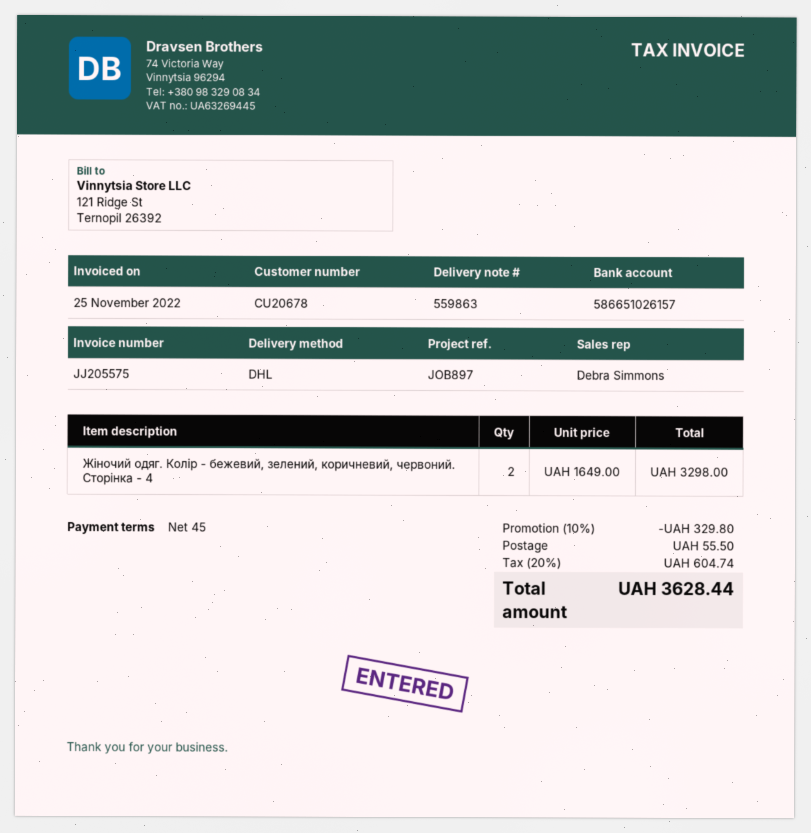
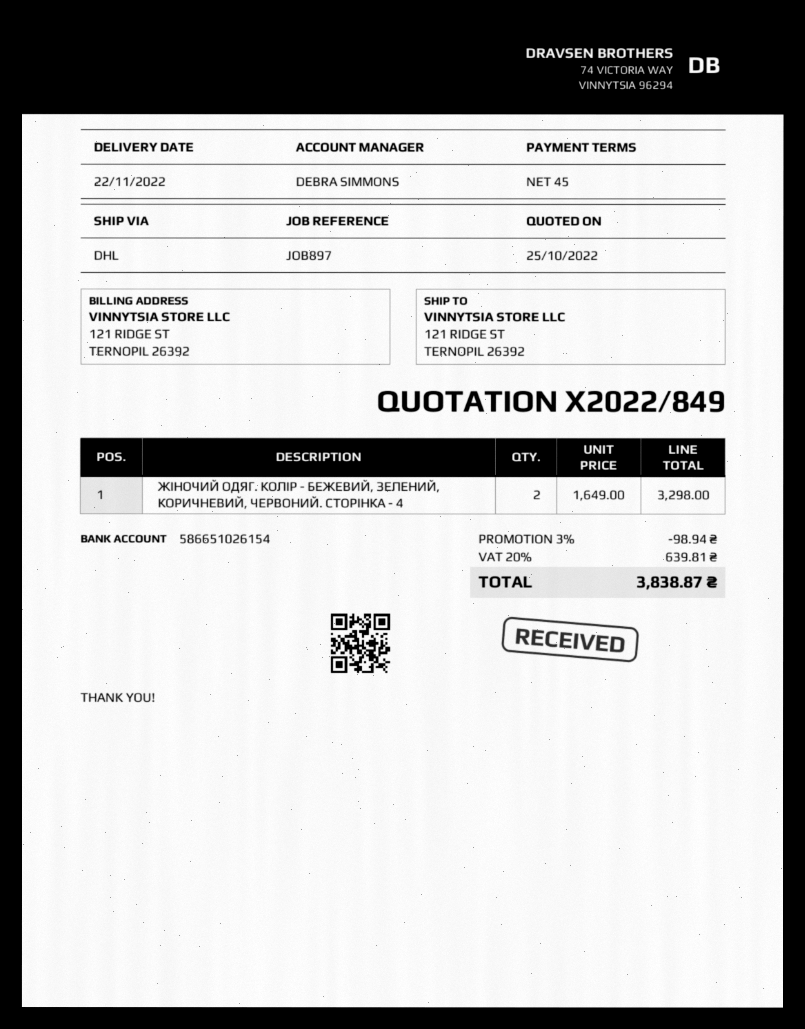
bank account: 586651026157 -> 586651026154
discount: 10% = 329.80 -> 3% = 98.94
shipping: 55.50 -> none
tax: 20% = 604.74 -> 20% = 639.81
total: 3628.44 -> 3838.87

